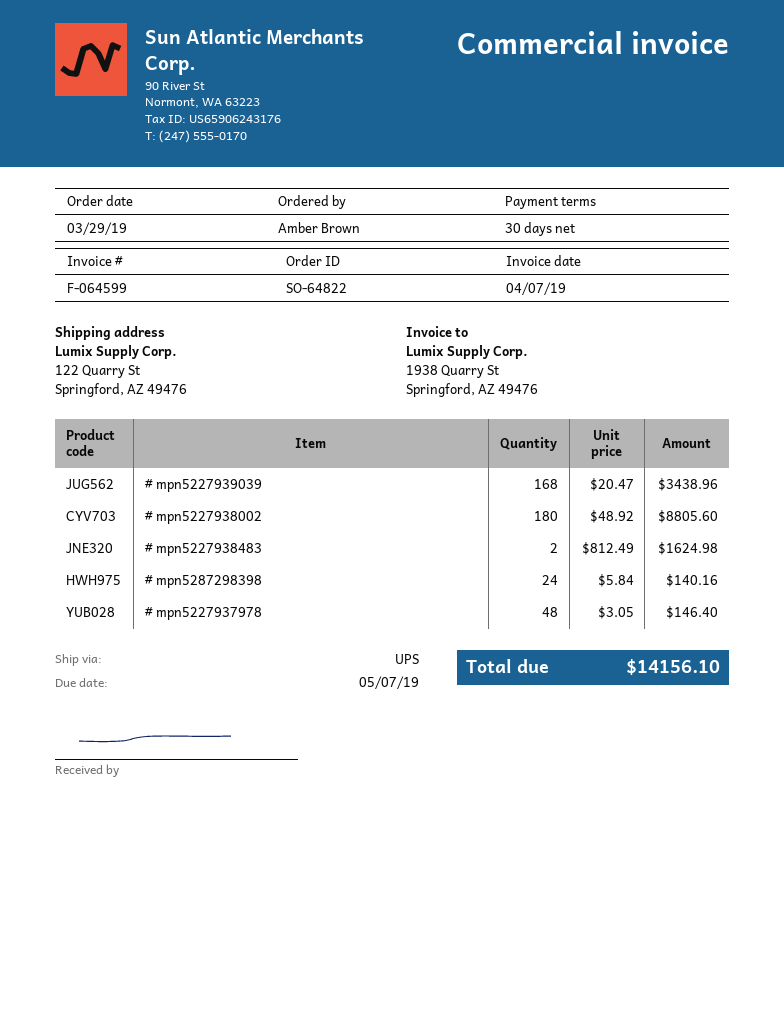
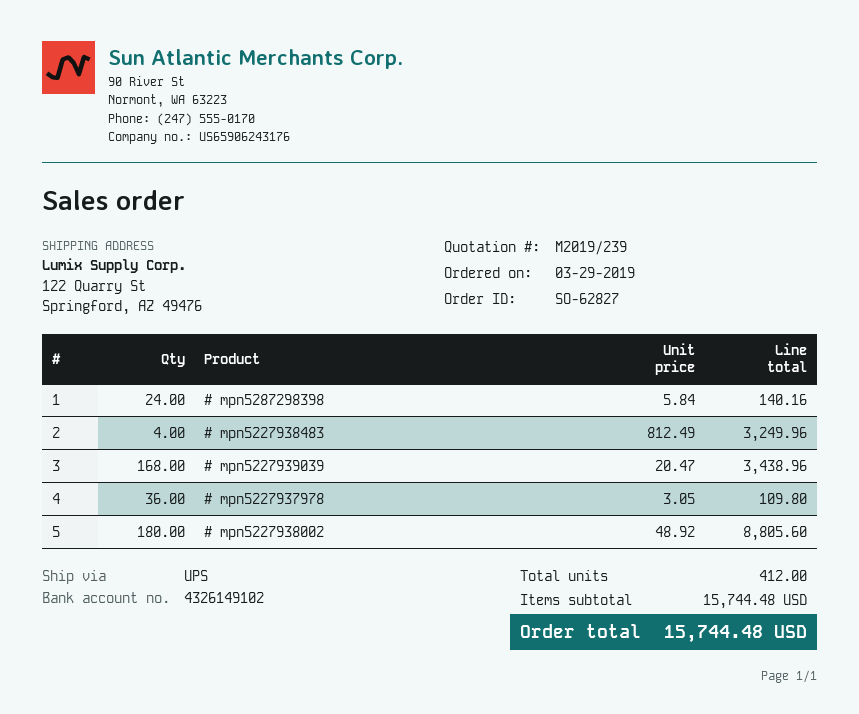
order number: SO-64822 -> SO-62827
# mpn5227938483: 2 x 812.49 = 1624.98 -> 4 x 812.49 = 3249.96
# mpn5227937978: 48 x 3.05 = 146.40 -> 36 x 3.05 = 109.80
total: 14156.10 -> 15744.48

